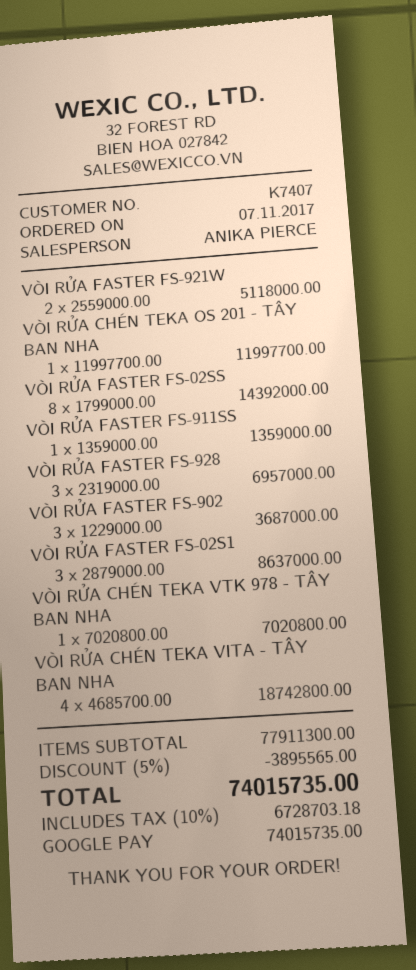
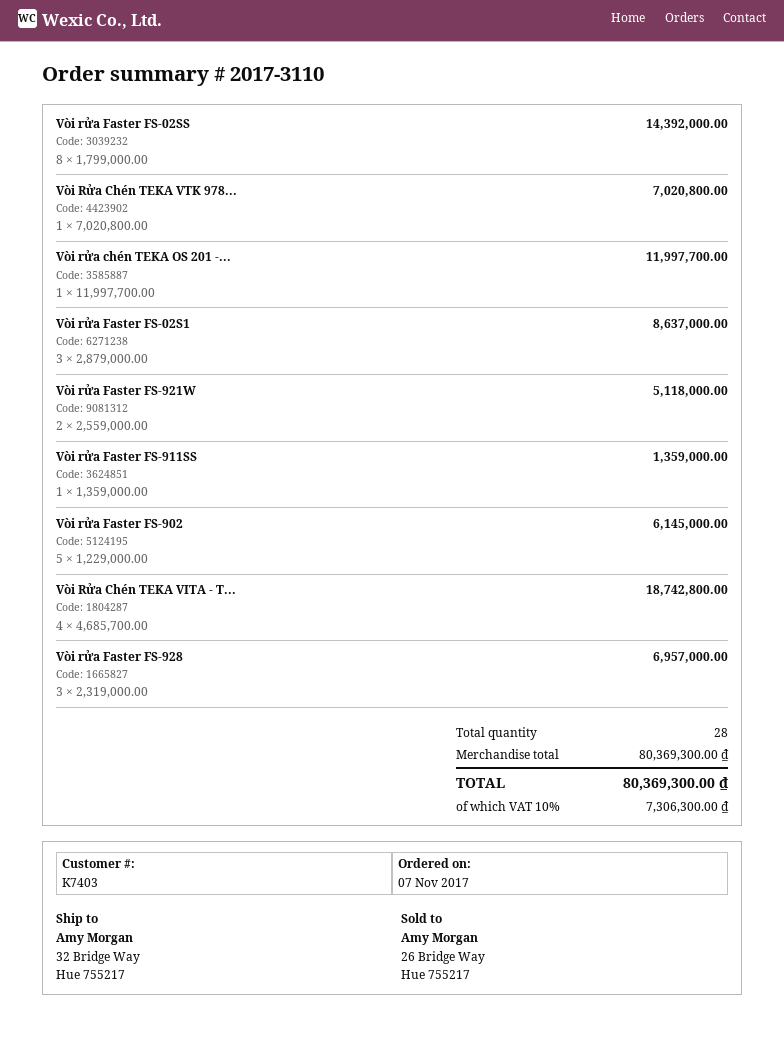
customer number: K7407 -> K7403
VÒI RỬA FASTER FS-902: 3 x 1229000.00 = 3687000.00 -> 5 x 1229000.00 = 6145000.00
subtotal: 77911300.00 -> 80369300.00
discount: 5% = 3895565.00 -> none
tax: 10% = 6728703.18 -> 10% = 7306300.00
total: 74015735.00 -> 80369300.00

